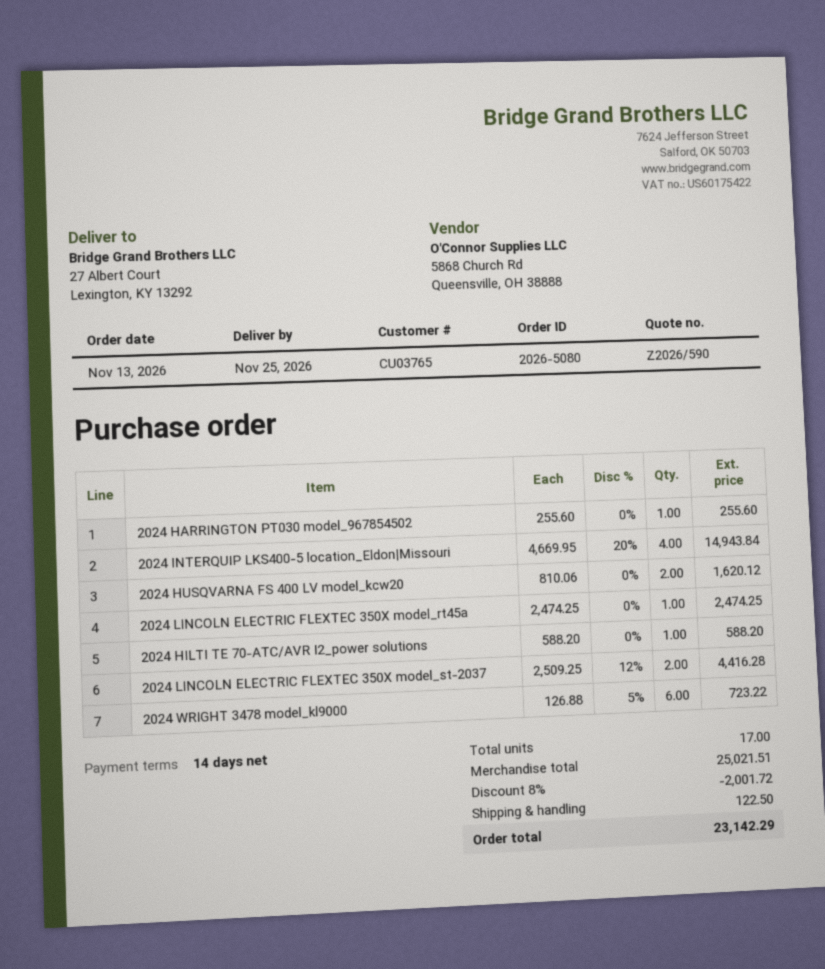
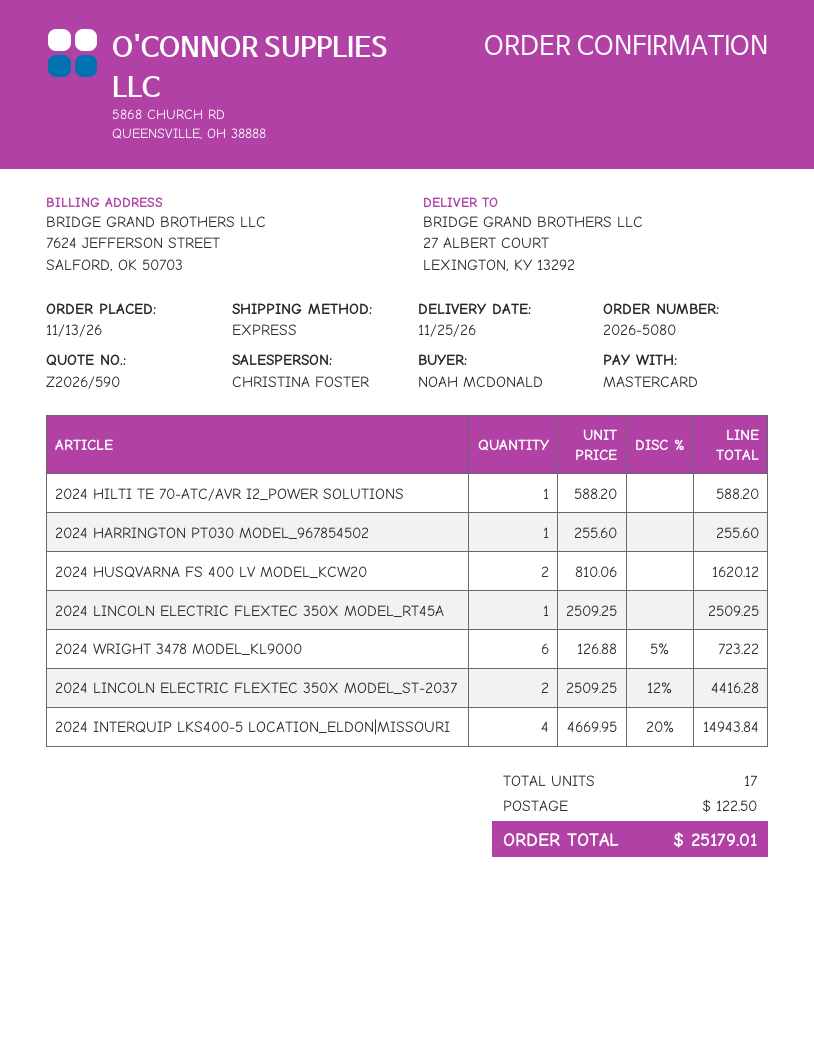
2024 LINCOLN ELECTRIC FLEXTEC 350X model_rt45a: 1 x 2474.25 = 2474.25 -> 1 x 2509.25 = 2509.25
discount: 8% = 2001.72 -> none
total: 23142.29 -> 25179.01

